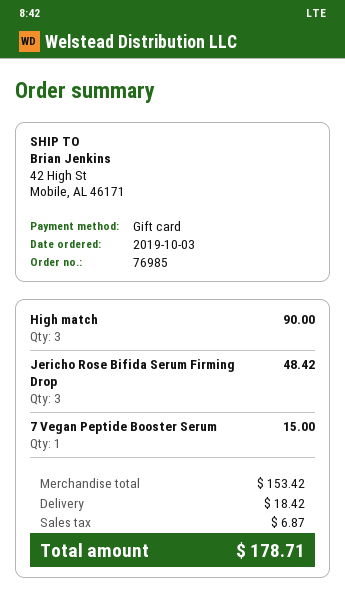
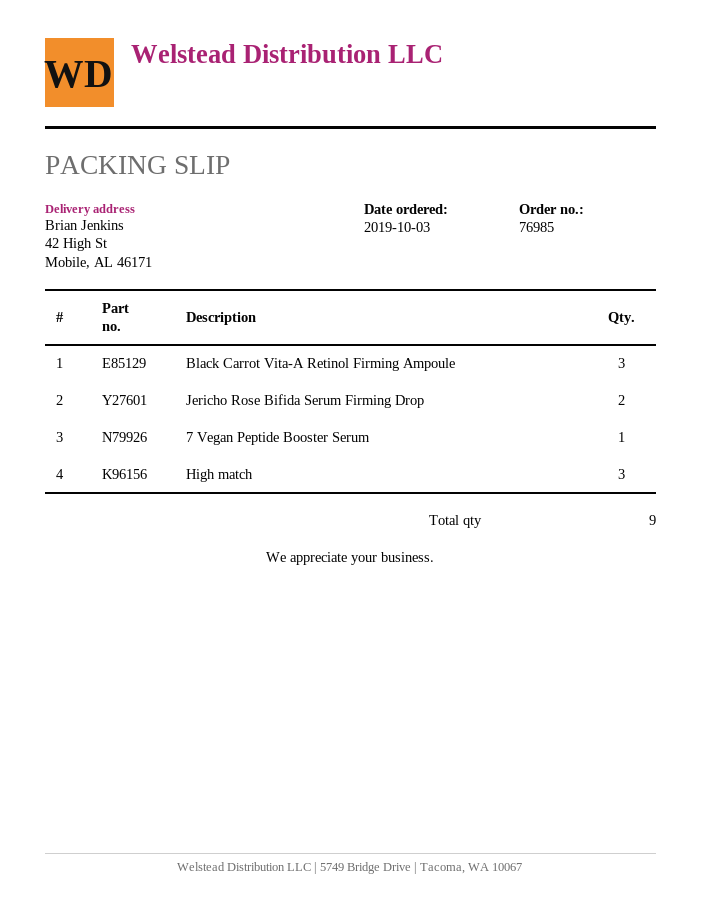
Jericho Rose Bifida Serum Firming Drop: 3 -> 2
Black Carrot Vita-A Retinol Firming Ampoule: none -> 3

